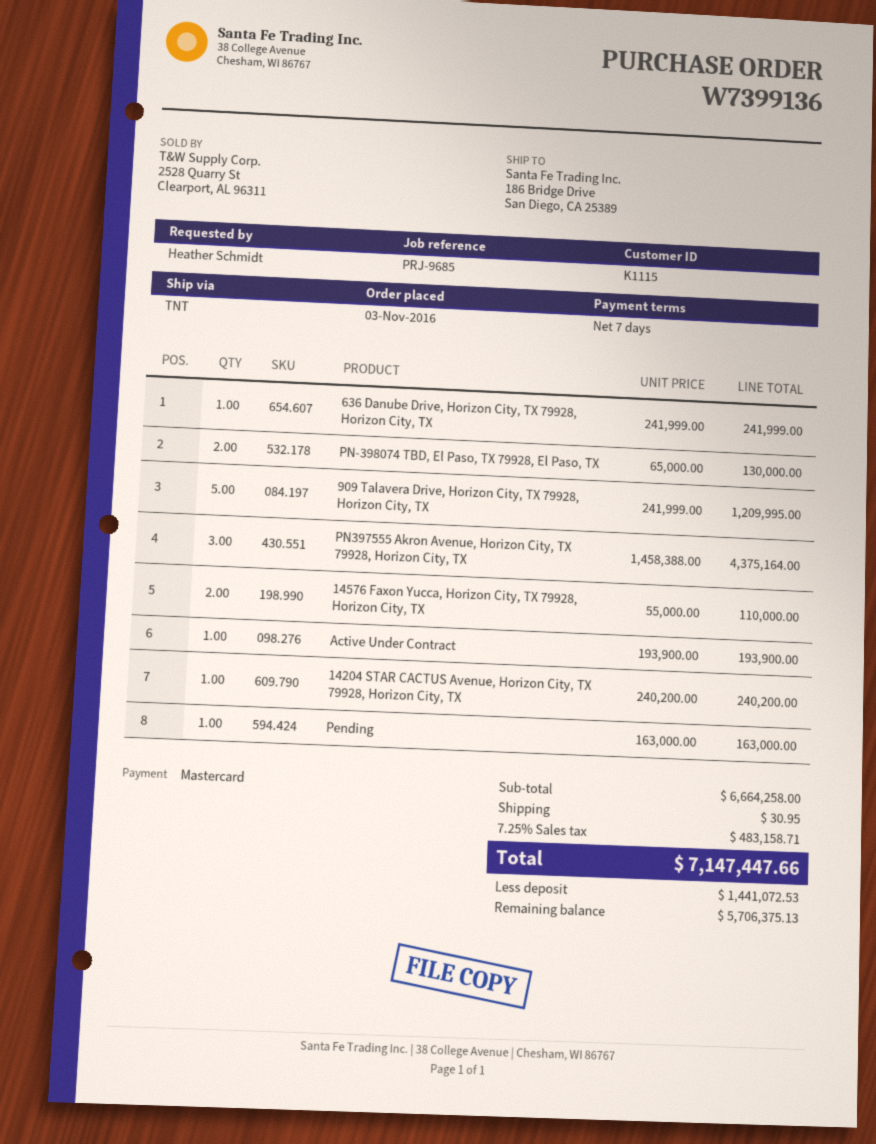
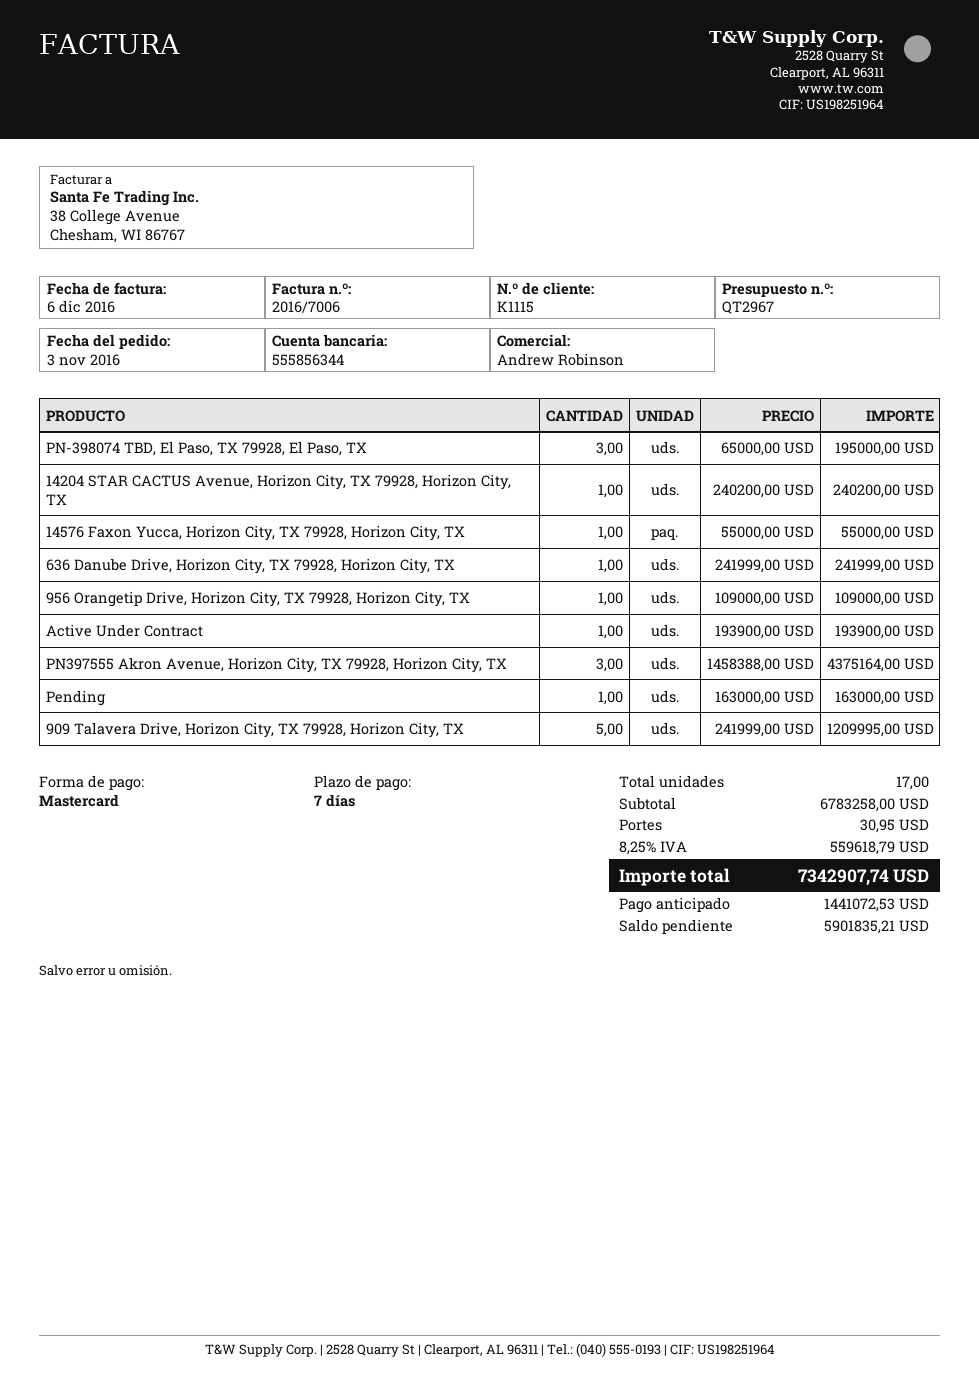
PN-398074 TBD, El Paso, TX 79928, El Paso, TX: 2 x 65000.00 = 130000.00 -> 3 x 65000.00 = 195000.00
14576 Faxon Yucca, Horizon City, TX 79928, Horizon City, TX: 2 x 55000.00 = 110000.00 -> 1 x 55000.00 = 55000.00
956 Orangetip Drive, Horizon City, TX 79928, Horizon City, TX: none -> 1 x 109000.00 = 109000.00
subtotal: 6664258.00 -> 6783258.00
tax: 7.25% = 483158.71 -> 8.25% = 559618.79
total: 7147447.66 -> 7342907.74
balance: 5706375.13 -> 5901835.21

